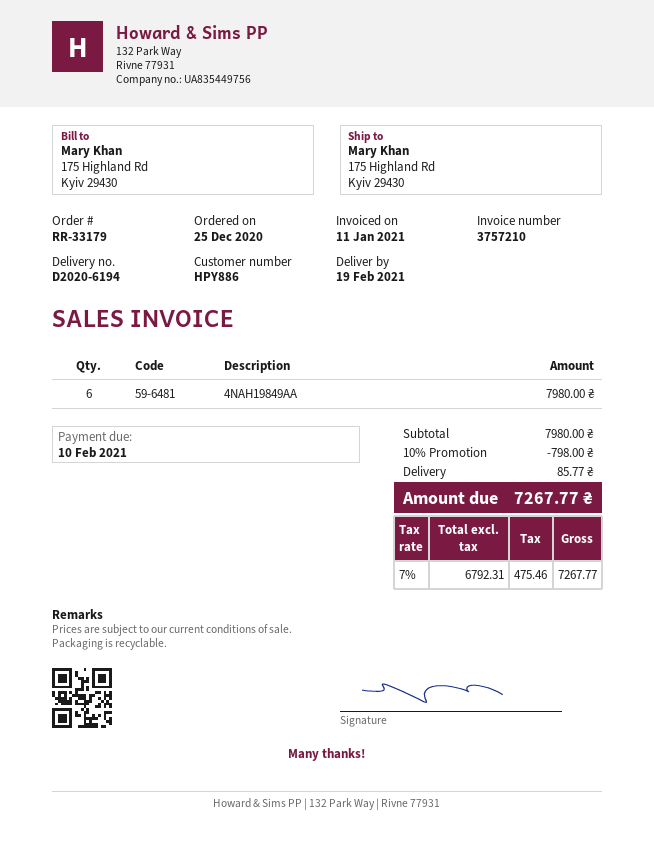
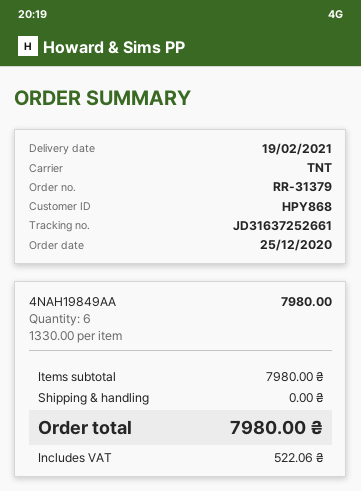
order number: RR-33179 -> RR-31379
customer number: HPY886 -> HPY868
discount: 10% = 798.00 -> none
shipping: 85.77 -> 0.00
tax: 475.46 -> 522.06
total: 7267.77 -> 7980.00

